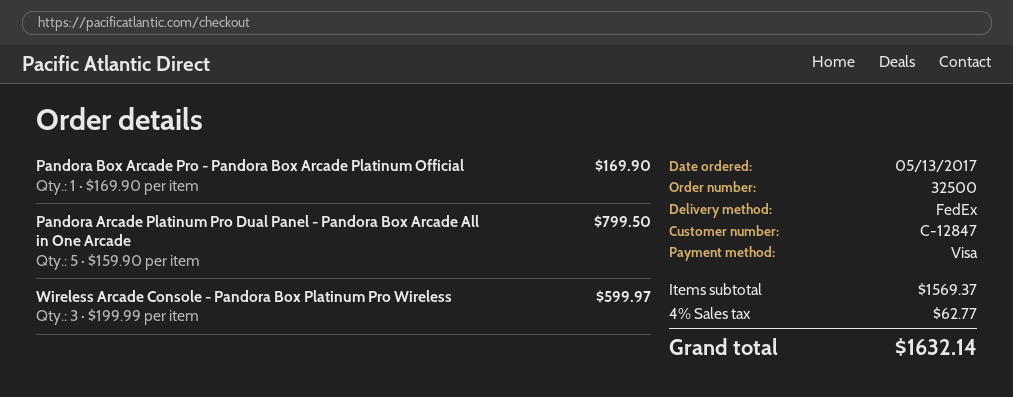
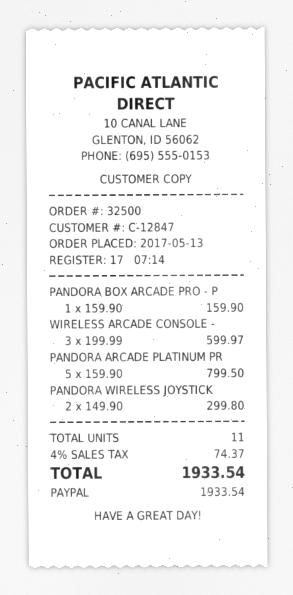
payment method: Visa -> PayPal
Pandora Box Arcade Pro - Pandora Box Arcade Platinum Official: 1 x 169.90 = 169.90 -> 1 x 159.90 = 159.90
PANDORA WIRELESS JOYSTICK: none -> 2 x 149.90 = 299.80
tax: 4% = 62.77 -> 4% = 74.37
total: 1632.14 -> 1933.54

